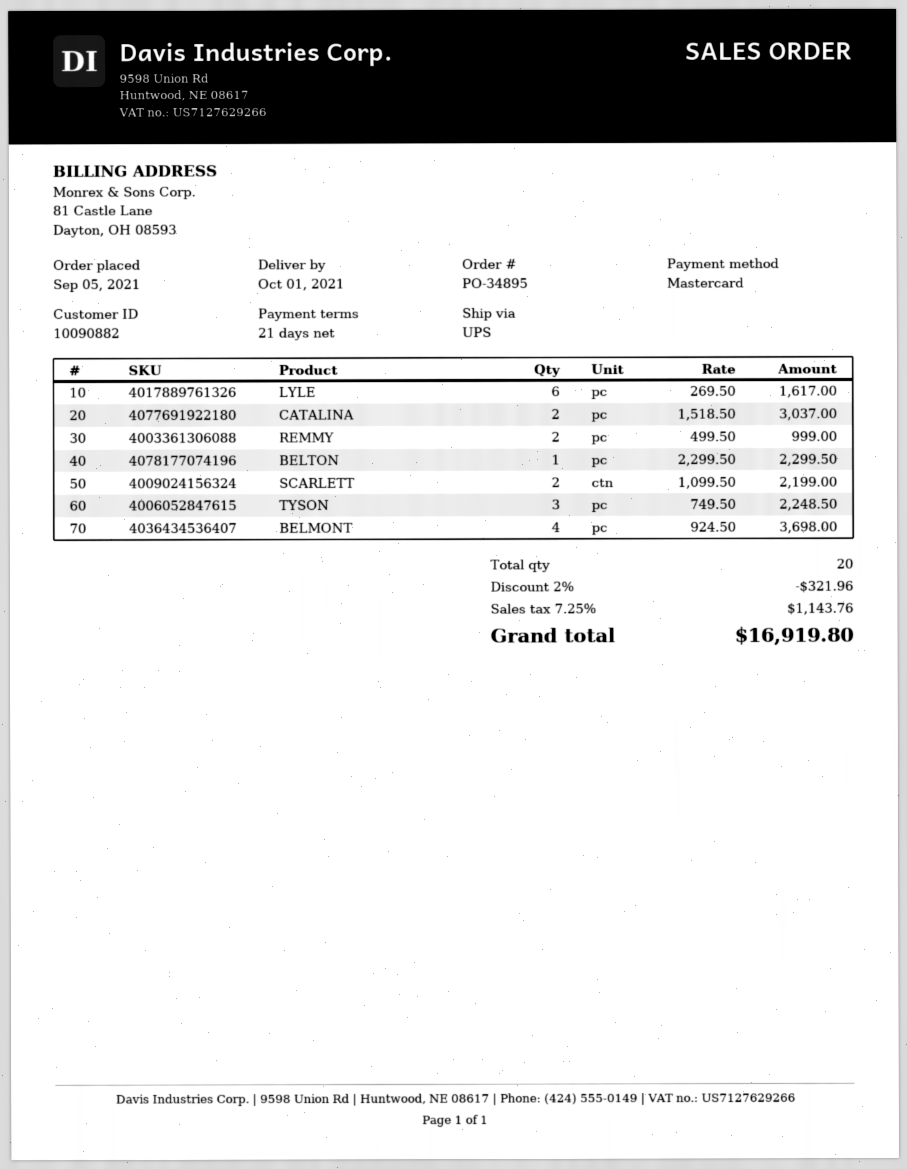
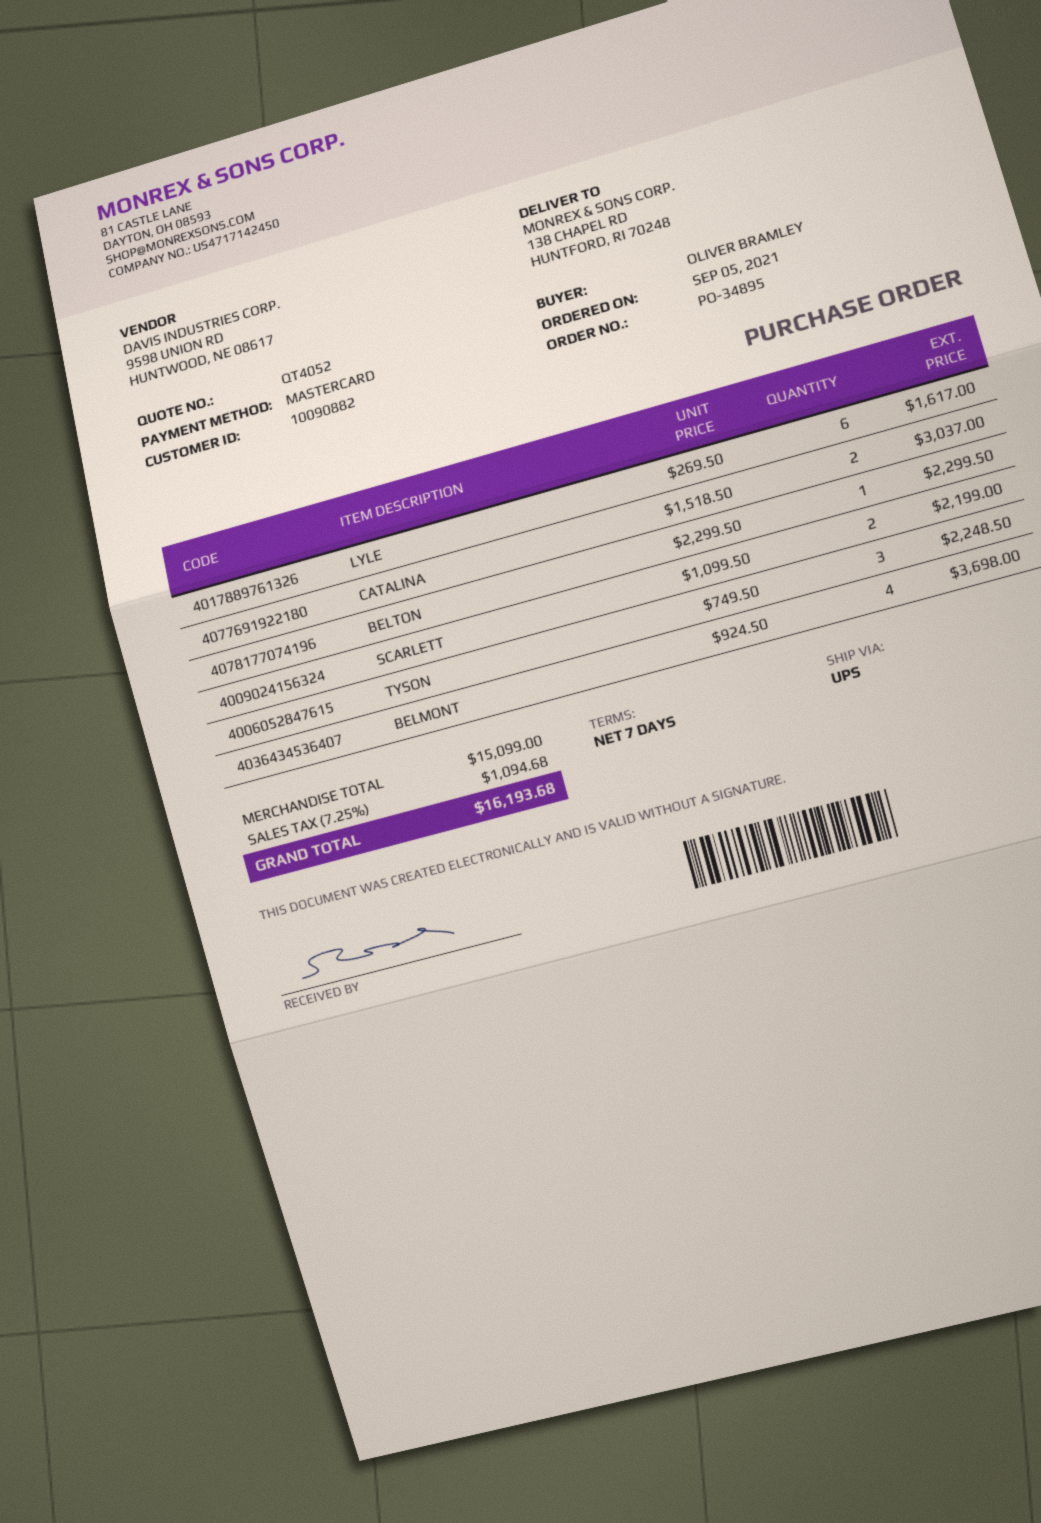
payment terms: 21 days -> 7 days
REMMY: 2 x 499.50 = 999.00 -> none
discount: 2% = 321.96 -> none
tax: 7.25% = 1143.76 -> 7.25% = 1094.68
total: 16919.80 -> 16193.68

